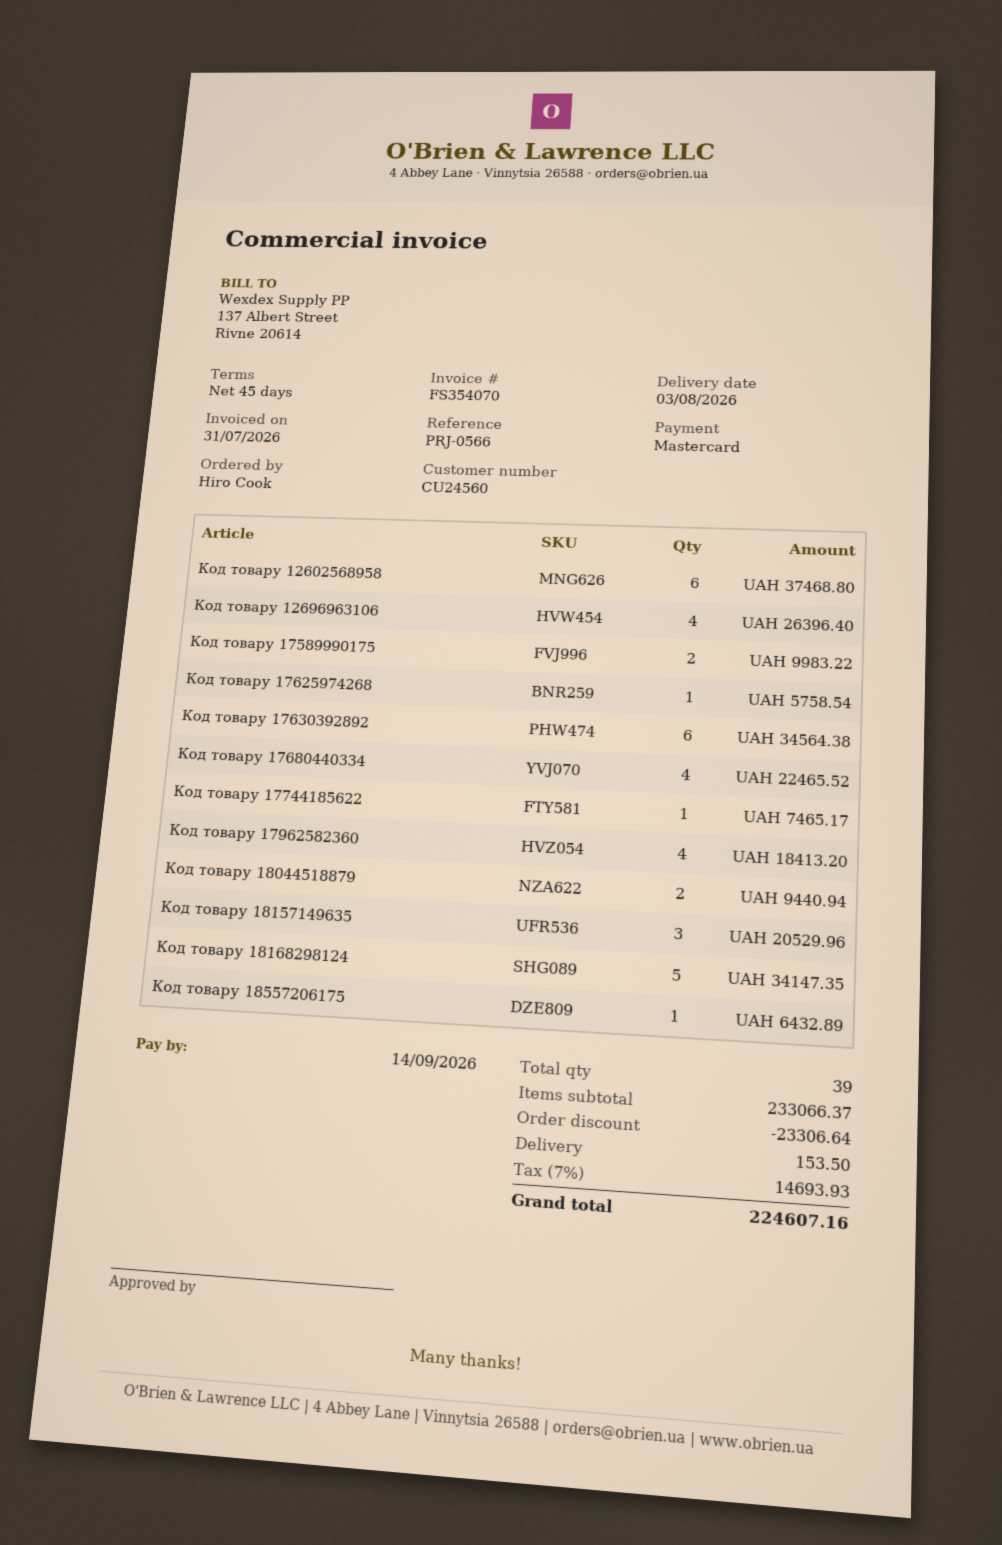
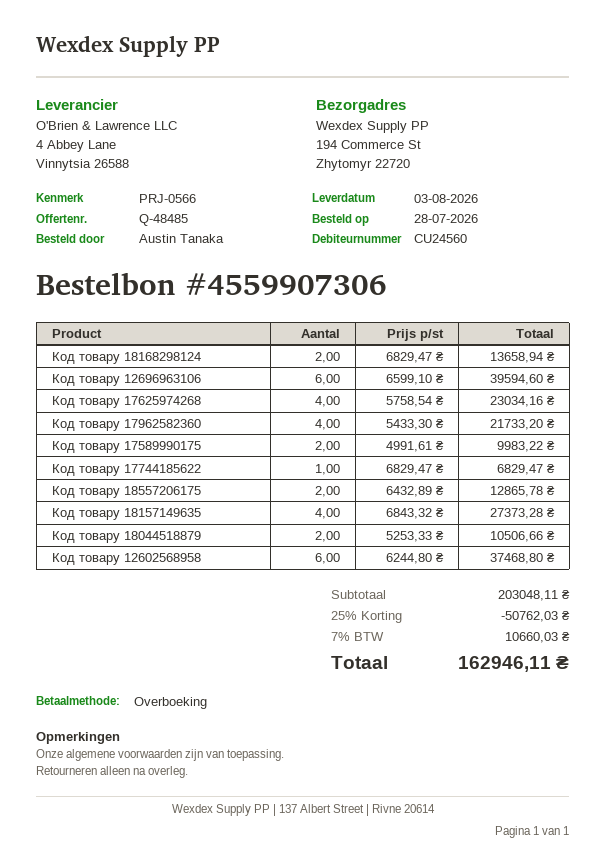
ordered by: Hiro Cook -> Austin Tanaka
payment method: Mastercard -> bank transfer
Код товару 12696963106: 4 for 26396.40 -> 6 for 39594.60
Код товару 17625974268: 1 for 5758.54 -> 4 for 23034.16
Код товару 17630392892: 6 for 34564.38 -> none
Код товару 17680440334: 4 for 22465.52 -> none
Код товару 17744185622: 1 for 7465.17 -> 1 for 6829.47
Код товару 17962582360: 4 for 18413.20 -> 4 for 21733.20
Код товару 18044518879: 2 for 9440.94 -> 2 for 10506.66
Код товару 18157149635: 3 for 20529.96 -> 4 for 27373.28
Код товару 18168298124: 5 for 34147.35 -> 2 for 13658.94
Код товару 18557206175: 1 for 6432.89 -> 2 for 12865.78
subtotal: 233066.37 -> 203048.11
discount: 23306.64 -> 50762.03
shipping: 153.50 -> none
tax: 7% = 14693.93 -> 7% = 10660.03
total: 224607.16 -> 162946.11

